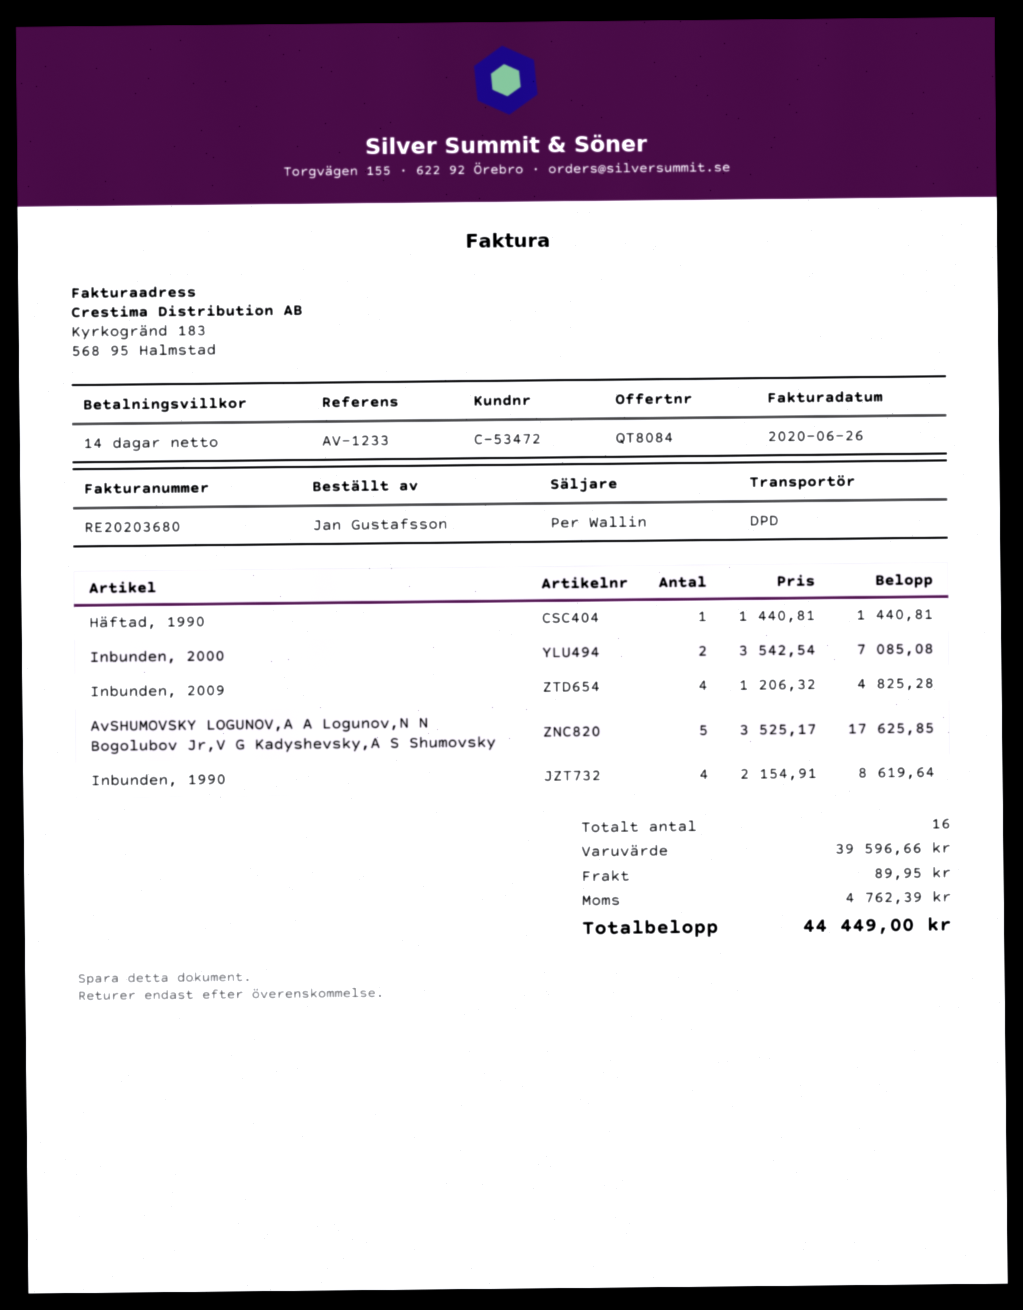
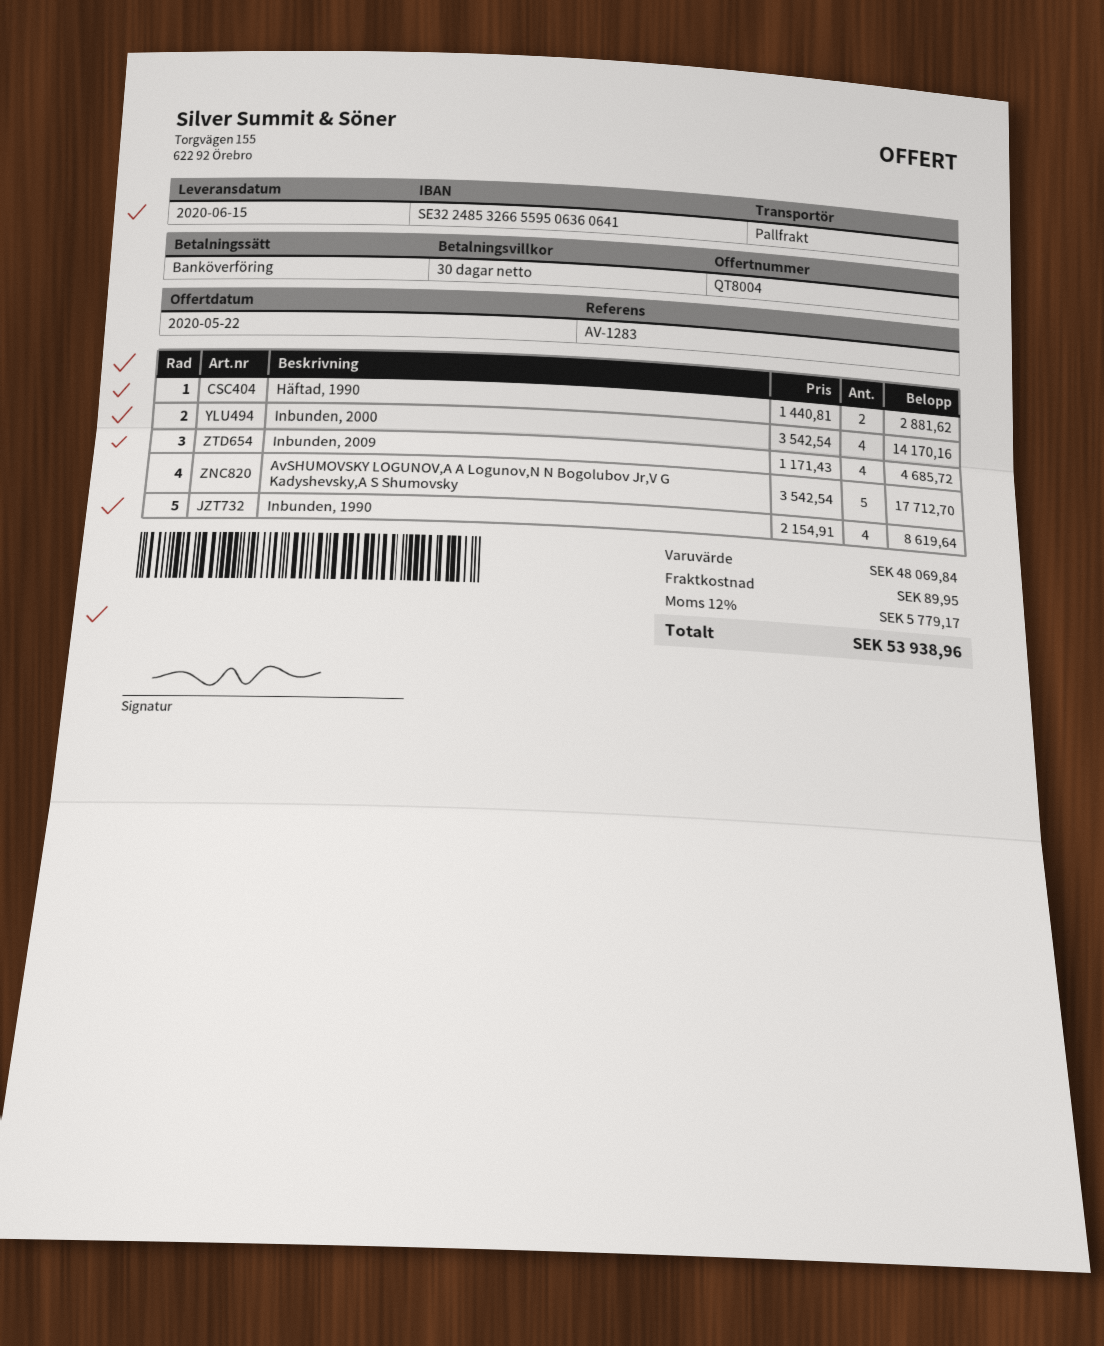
quote number: QT8084 -> QT8004
payment terms: 14 days -> 30 days
reference: AV-1233 -> AV-1283
shipping method: DPD -> pallet freight
Häftad, 1990: 1 x 1440.81 = 1440.81 -> 2 x 1440.81 = 2881.62
Inbunden, 2000: 2 x 3542.54 = 7085.08 -> 4 x 3542.54 = 14170.16
Inbunden, 2009: 4 x 1206.32 = 4825.28 -> 4 x 1171.43 = 4685.72
AvSHUMOVSKY LOGUNOV,A A Logunov,N N Bogolubov Jr,V G Kadyshevsky,A S Shumovsky: 5 x 3525.17 = 17625.85 -> 5 x 3542.54 = 17712.70
subtotal: 39596.66 -> 48069.84
tax: 4762.39 -> 5779.17
total: 44449.00 -> 53938.96

